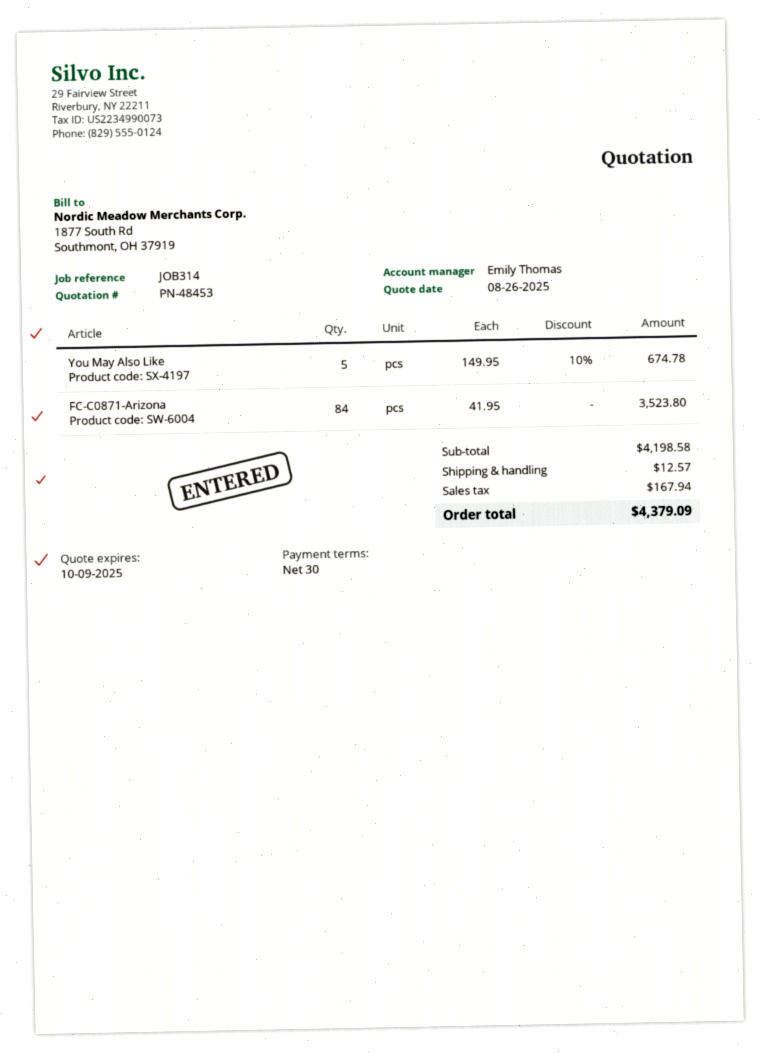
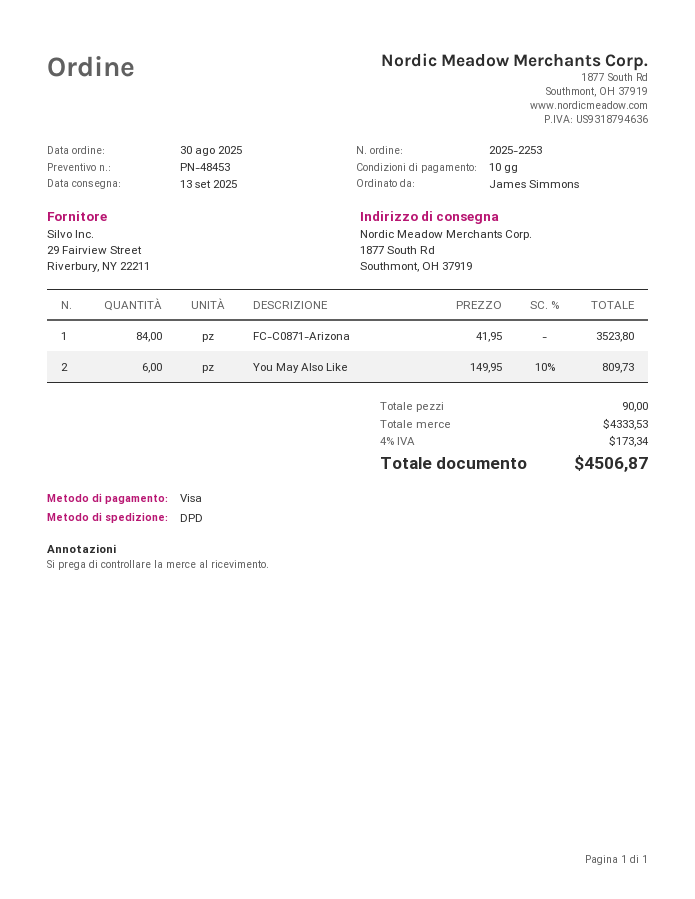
payment terms: 30 days -> 10 days
You May Also Like: 5 x 149.95 - 10% = 674.78 -> 6 x 149.95 - 10% = 809.73
subtotal: 4198.58 -> 4333.53
shipping: 12.57 -> none
tax: 167.94 -> 173.34
total: 4379.09 -> 4506.87

